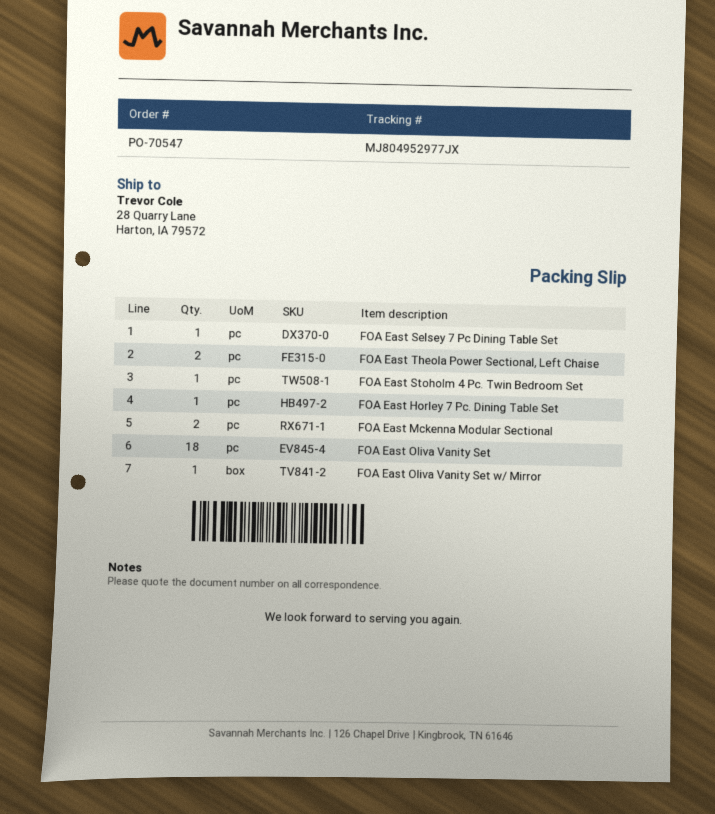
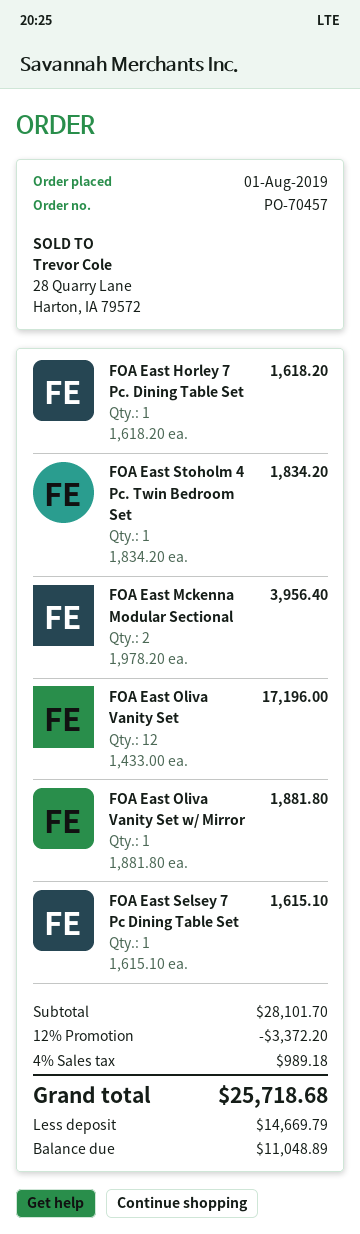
order number: PO-70547 -> PO-70457
FOA East Theola Power Sectional, Left Chaise: 2 -> none
FOA East Oliva Vanity Set: 18 -> 12

